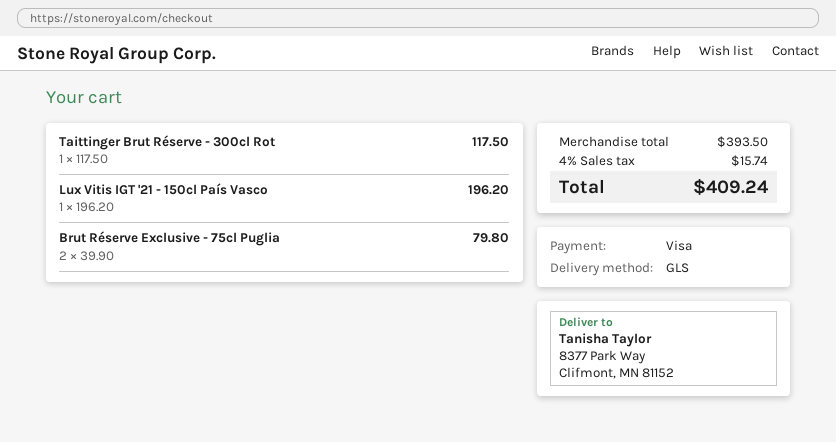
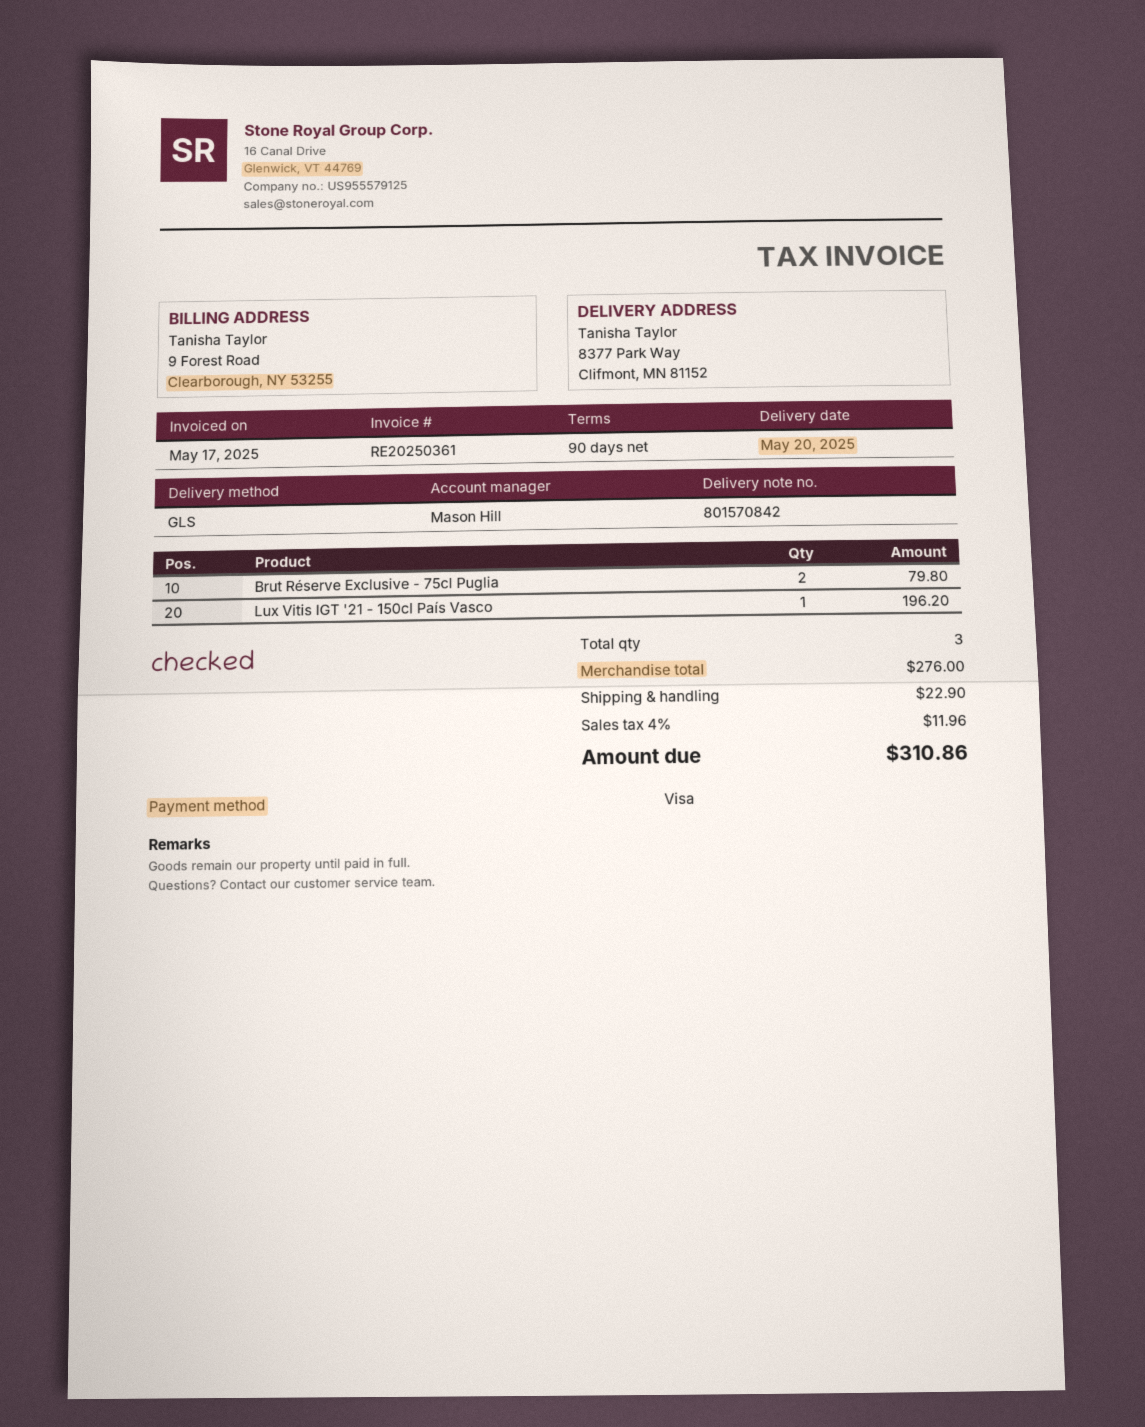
Taittinger Brut Réserve - 300cl Rot: 1 for 117.50 -> none
subtotal: 393.50 -> 276.00
shipping: none -> 22.90
tax: 4% = 15.74 -> 4% = 11.96
total: 409.24 -> 310.86

